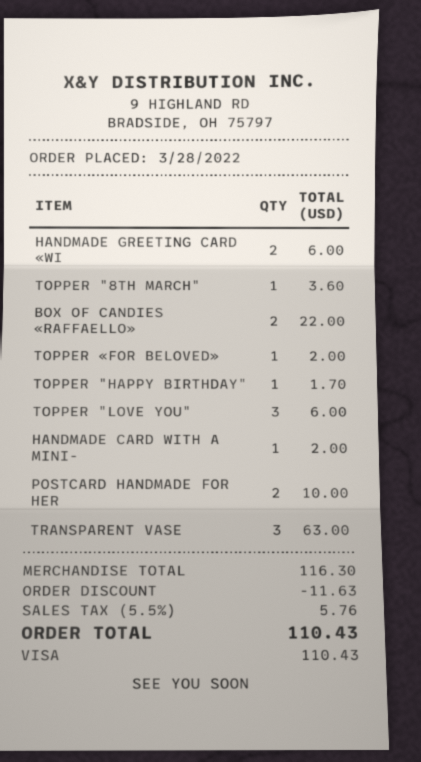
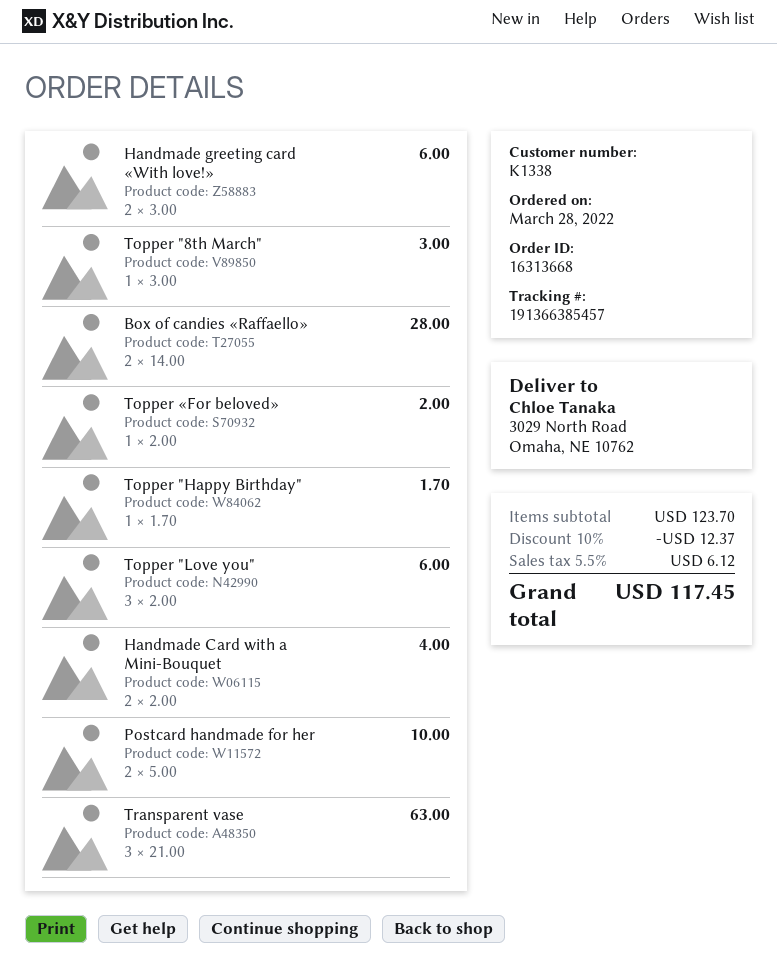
TOPPER "8TH MARCH": 1 for 3.60 -> 1 for 3.00
BOX OF CANDIES «RAFFAELLO»: 2 for 22.00 -> 2 for 28.00
HANDMADE CARD WITH A MINI-: 1 for 2.00 -> 2 for 4.00
subtotal: 116.30 -> 123.70
discount: 11.63 -> 12.37
tax: 5.5% = 5.76 -> 5.5% = 6.12
total: 110.43 -> 117.45

